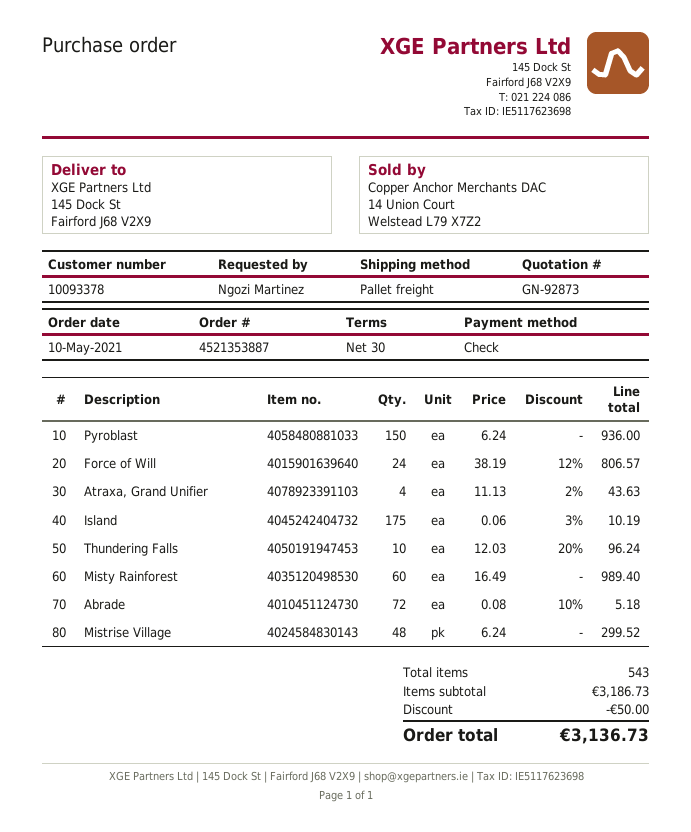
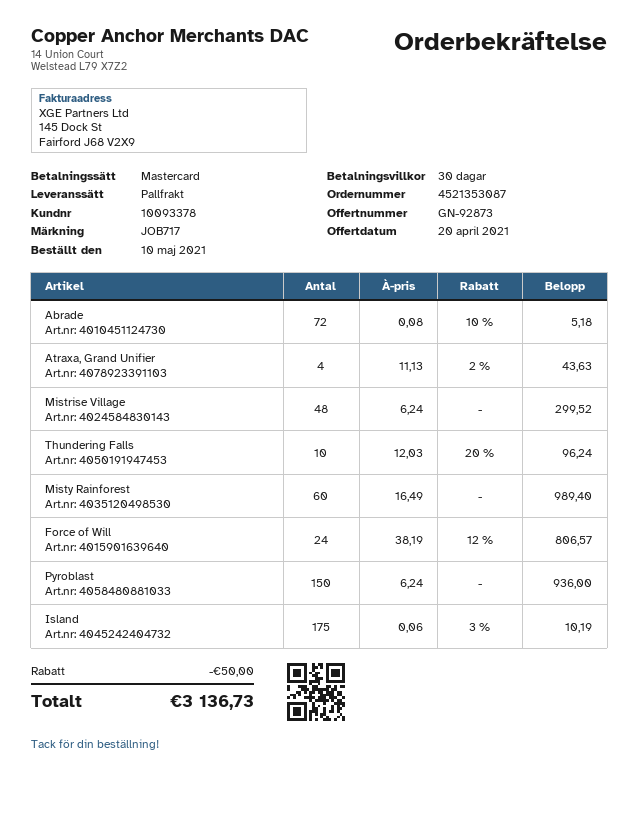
order number: 4521353887 -> 4521353087
payment method: cheque -> Mastercard

